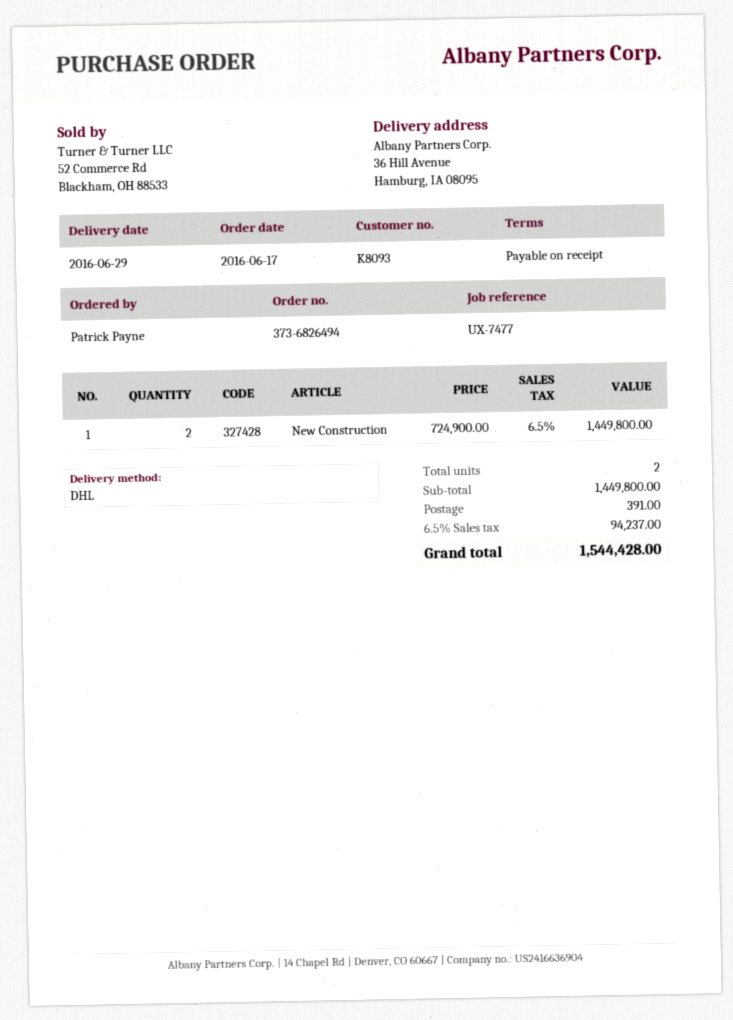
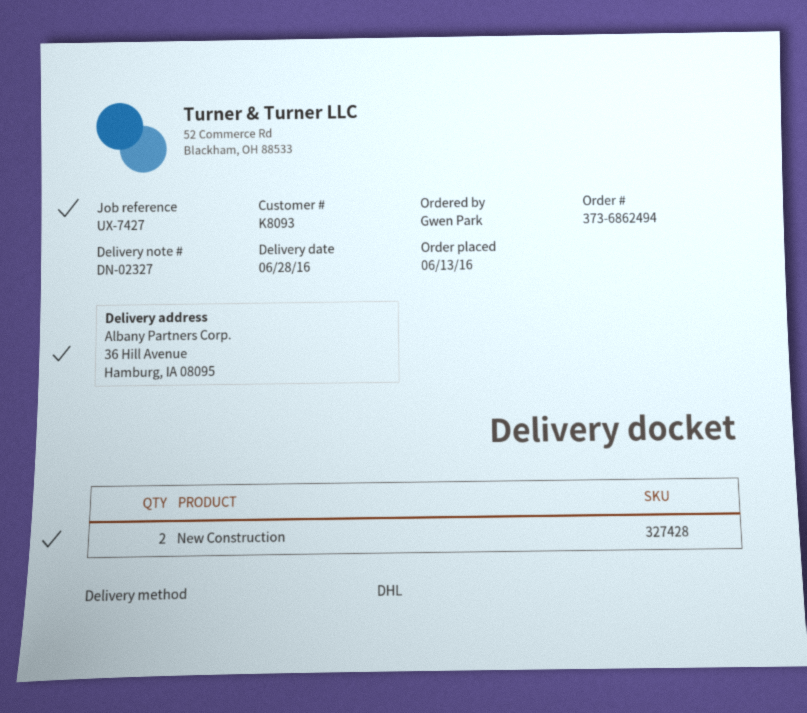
order number: 373-6826494 -> 373-6862494
order date: 2016-06-17 -> 2016-06-13
delivery date: 2016-06-29 -> 2016-06-28
reference: UX-7477 -> UX-7427
ordered by: Patrick Payne -> Gwen Park

